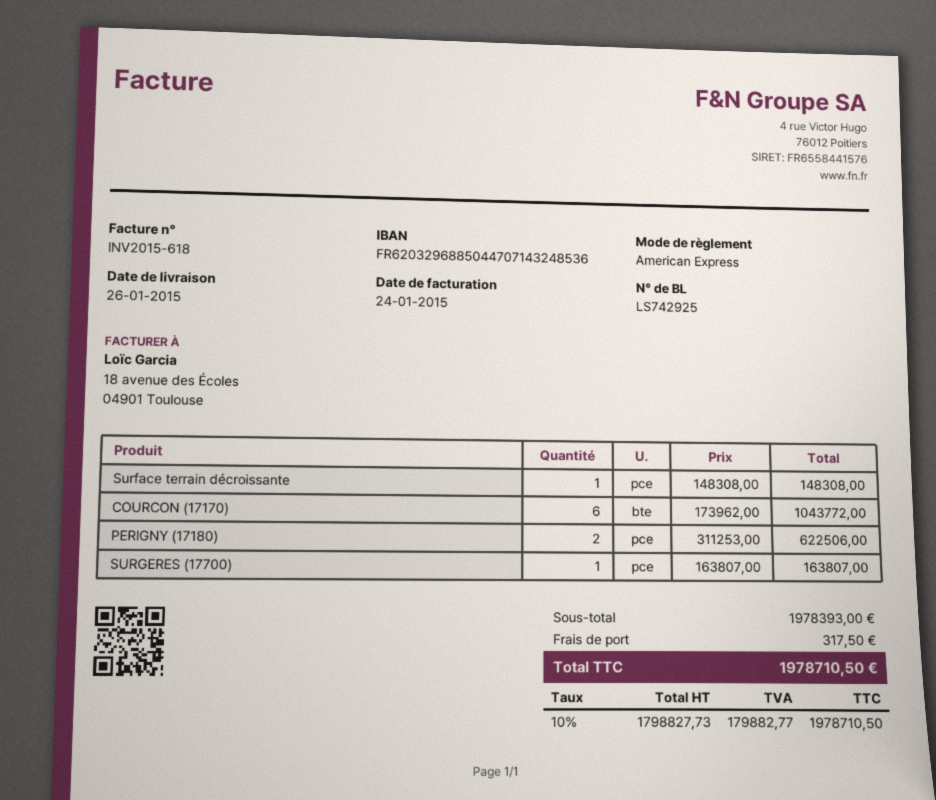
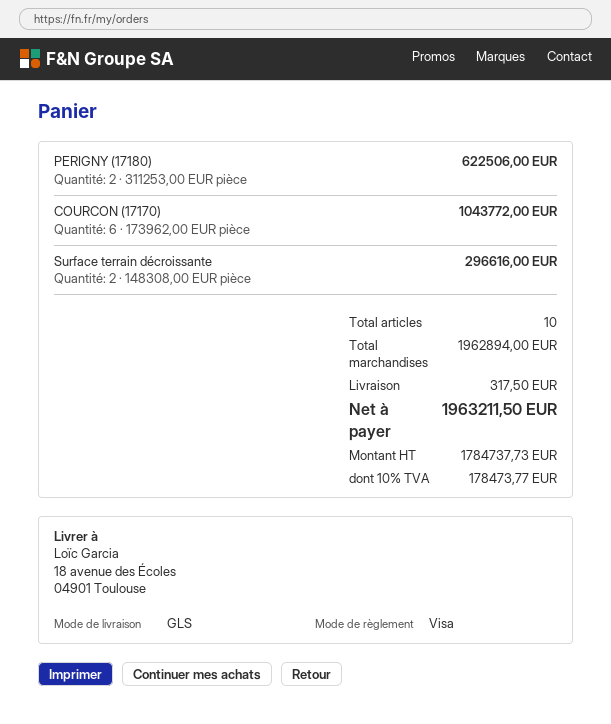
payment method: American Express -> Visa
Surface terrain décroissante: 1 x 148308.00 = 148308.00 -> 2 x 148308.00 = 296616.00
SURGERES (17700): 1 x 163807.00 = 163807.00 -> none
subtotal: 1978393.00 -> 1962894.00
net: 1798827.73 -> 1784737.73
tax: 10% = 179882.77 -> 10% = 178473.77
total: 1978710.50 -> 1963211.50

